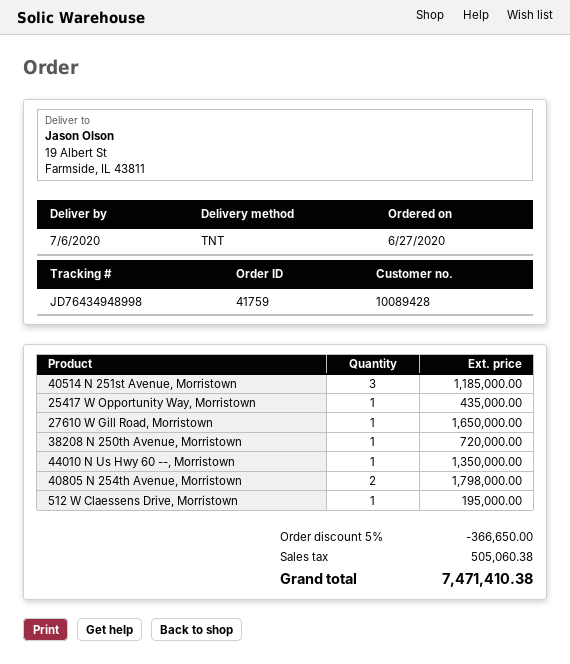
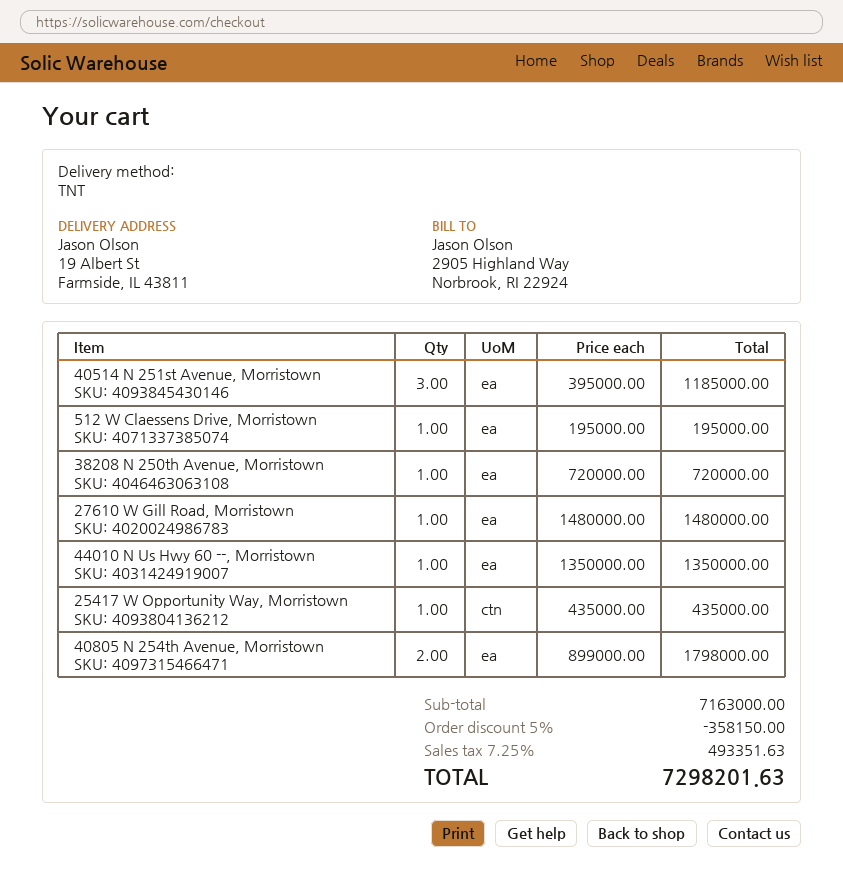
27610 W Gill Road, Morristown: 1 for 1650000.00 -> 1 for 1480000.00
discount: 5% = 366650.00 -> 5% = 358150.00
tax: 505060.38 -> 493351.63
total: 7471410.38 -> 7298201.63

